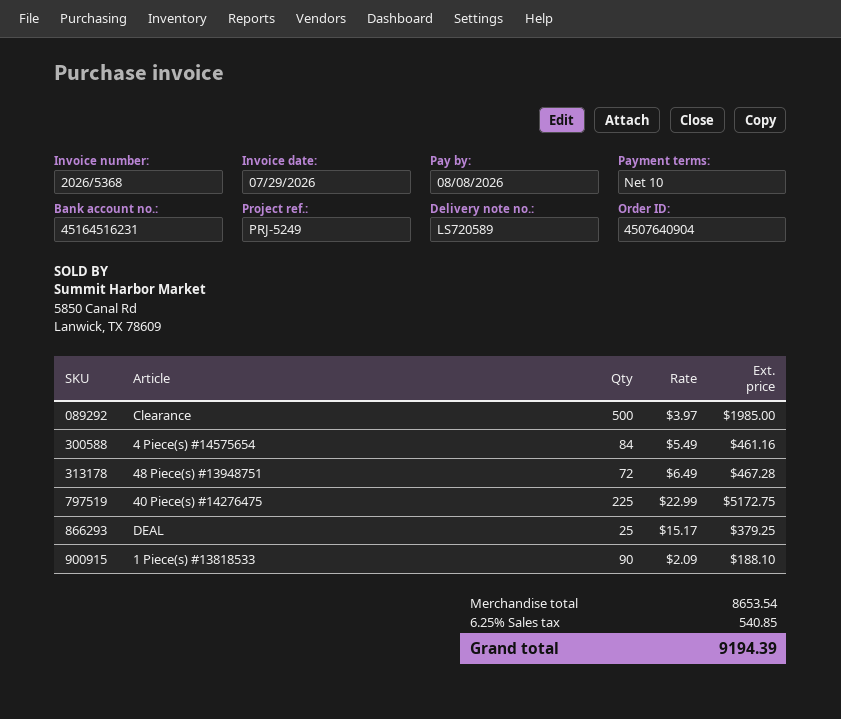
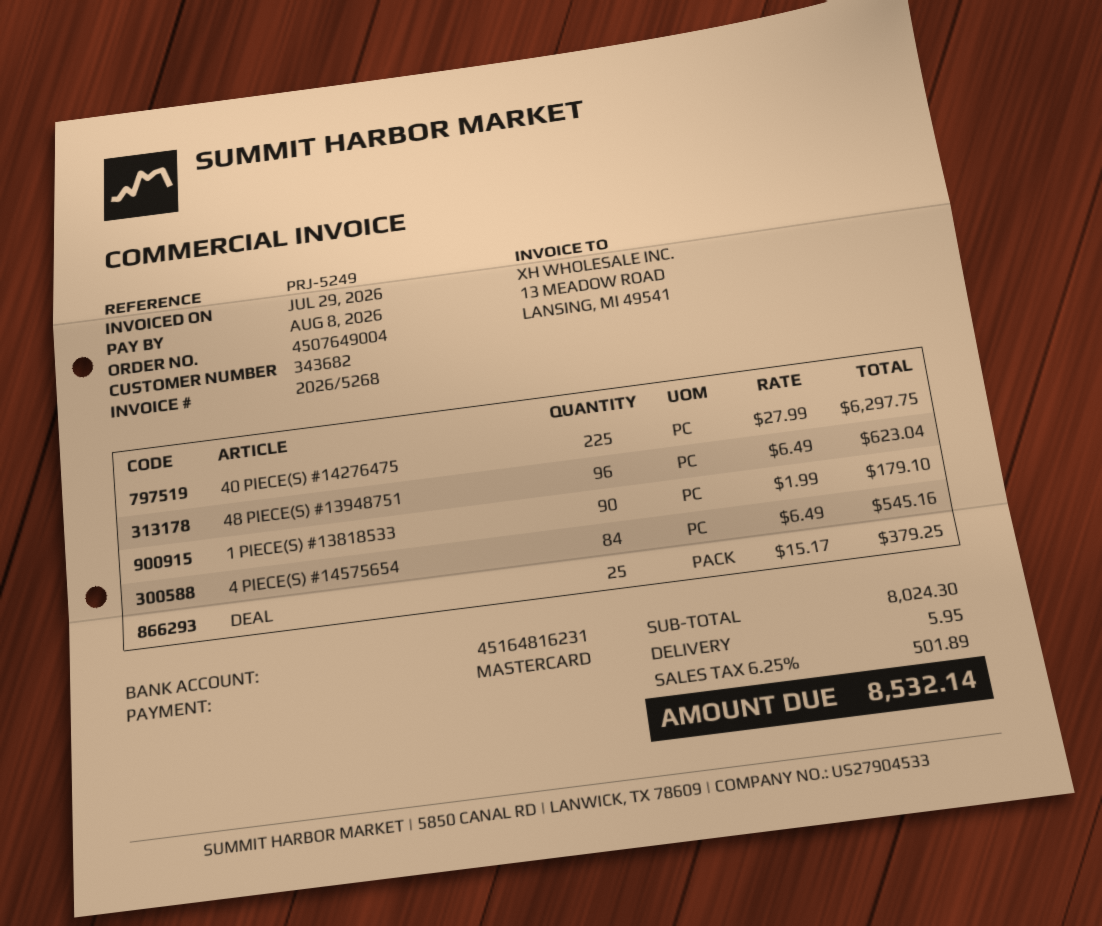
order number: 4507640904 -> 4507649004
invoice number: 2026/5368 -> 2026/5268
bank account: 45164516231 -> 45164816231
Clearance: 500 x 3.97 = 1985.00 -> none
4 Piece(s) #14575654: 84 x 5.49 = 461.16 -> 84 x 6.49 = 545.16
48 Piece(s) #13948751: 72 x 6.49 = 467.28 -> 96 x 6.49 = 623.04
40 Piece(s) #14276475: 225 x 22.99 = 5172.75 -> 225 x 27.99 = 6297.75
1 Piece(s) #13818533: 90 x 2.09 = 188.10 -> 90 x 1.99 = 179.10
subtotal: 8653.54 -> 8024.30
shipping: none -> 5.95
tax: 6.25% = 540.85 -> 6.25% = 501.89
total: 9194.39 -> 8532.14

